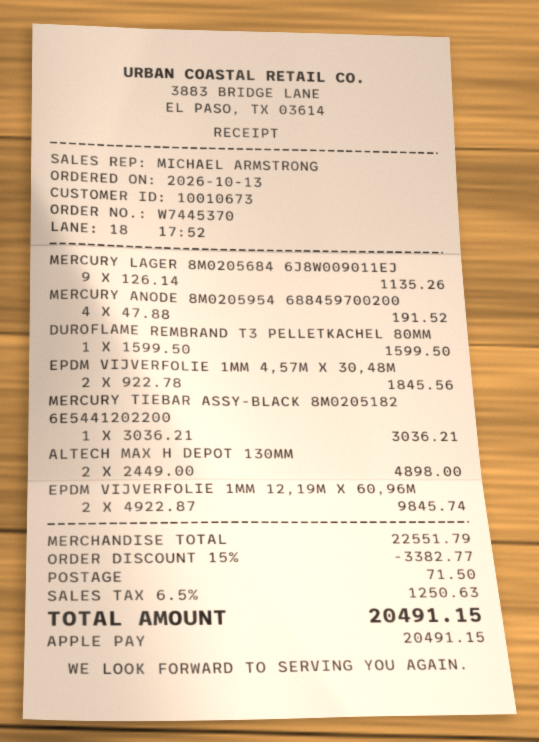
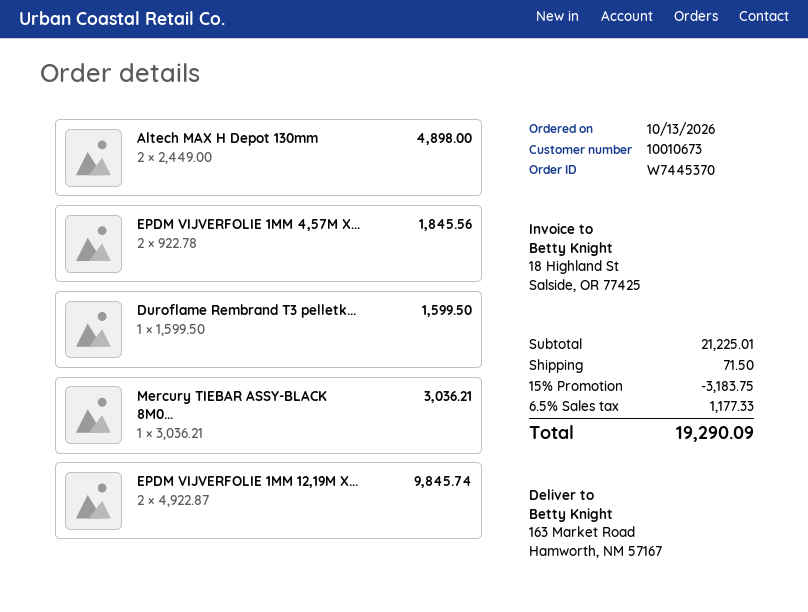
MERCURY LAGER 8M0205684 6J8W009011EJ: 9 x 126.14 = 1135.26 -> none
MERCURY ANODE 8M0205954 688459700200: 4 x 47.88 = 191.52 -> none
subtotal: 22551.79 -> 21225.01
discount: 15% = 3382.77 -> 15% = 3183.75
tax: 6.5% = 1250.63 -> 6.5% = 1177.33
total: 20491.15 -> 19290.09

